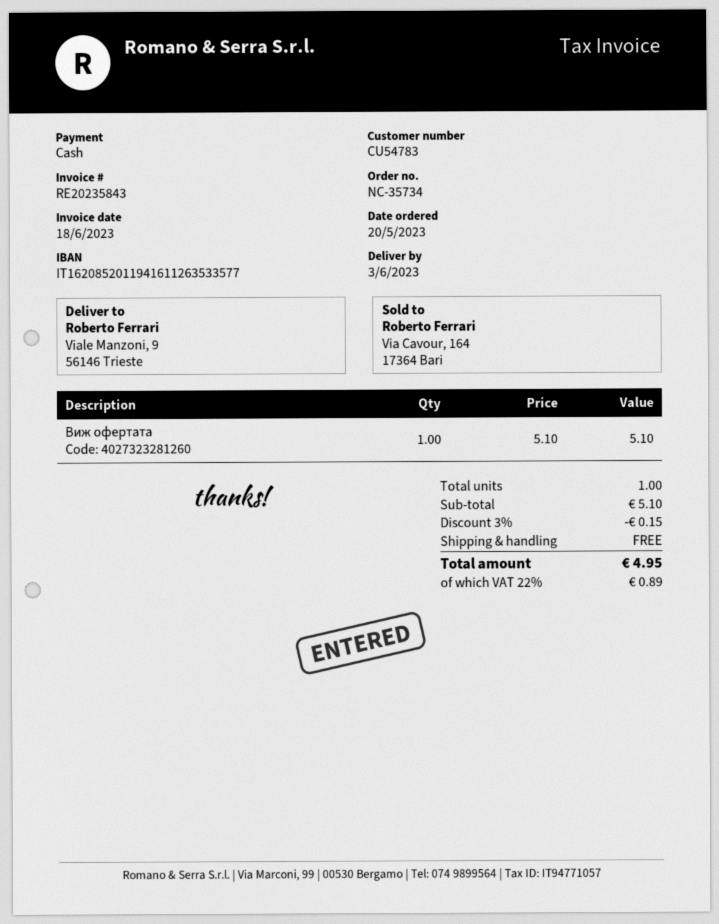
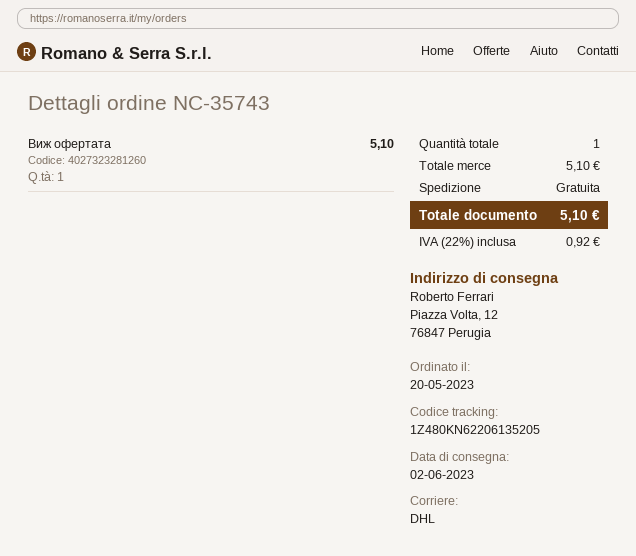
order number: NC-35734 -> NC-35743
delivery date: 2023-06-03 -> 2023-06-02
ship to: Viale Manzoni, 9, 56146 Trieste -> Piazza Volta, 12, 76847 Perugia
discount: 3% = 0.15 -> none
tax: 22% = 0.89 -> 22% = 0.92
total: 4.95 -> 5.10

